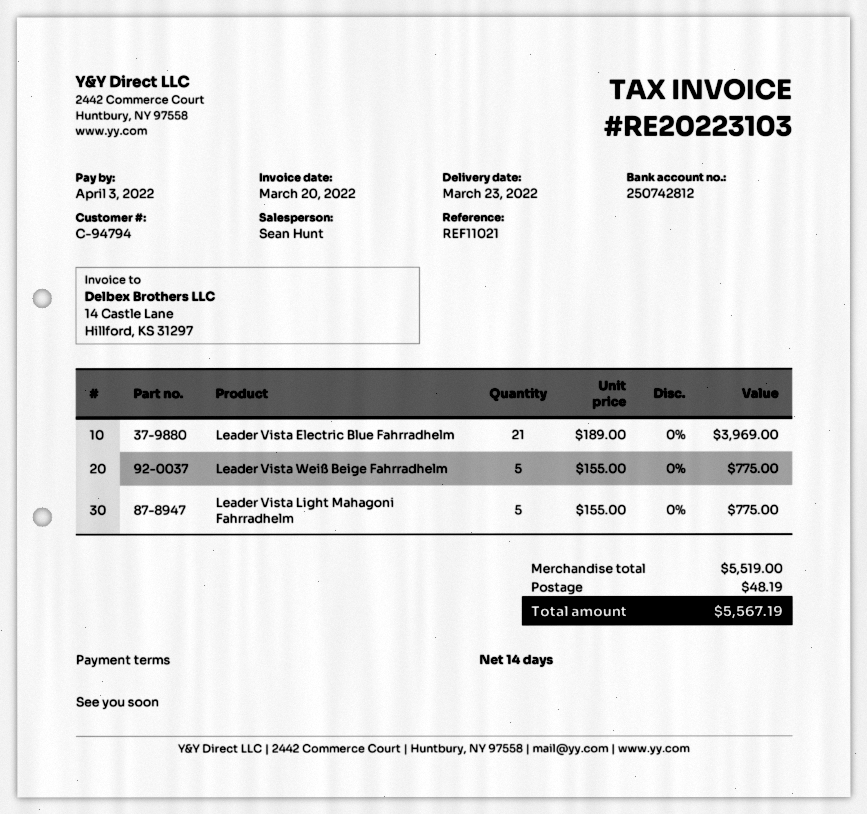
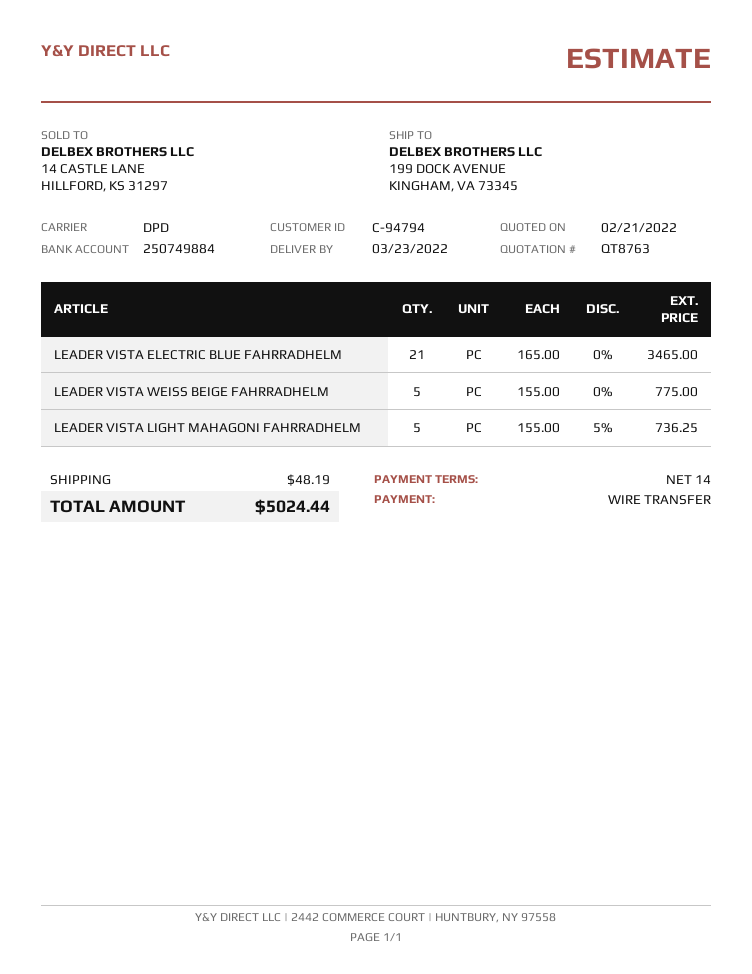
bank account: 250742812 -> 250749884
Leader Vista Electric Blue Fahrradhelm: 21 x 189.00 = 3969.00 -> 21 x 165.00 = 3465.00
Leader Vista Light Mahagoni Fahrradhelm: 5 x 155.00 = 775.00 -> 5 x 155.00 - 5% = 736.25
total: 5567.19 -> 5024.44

